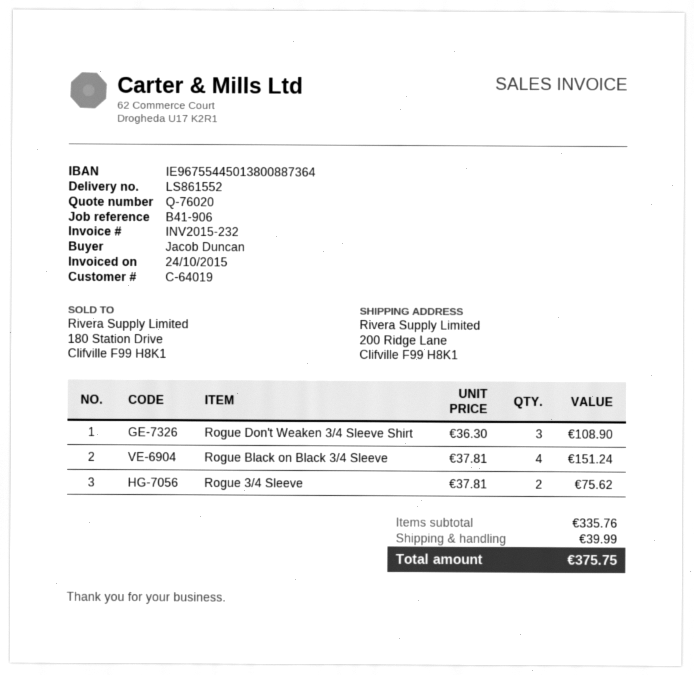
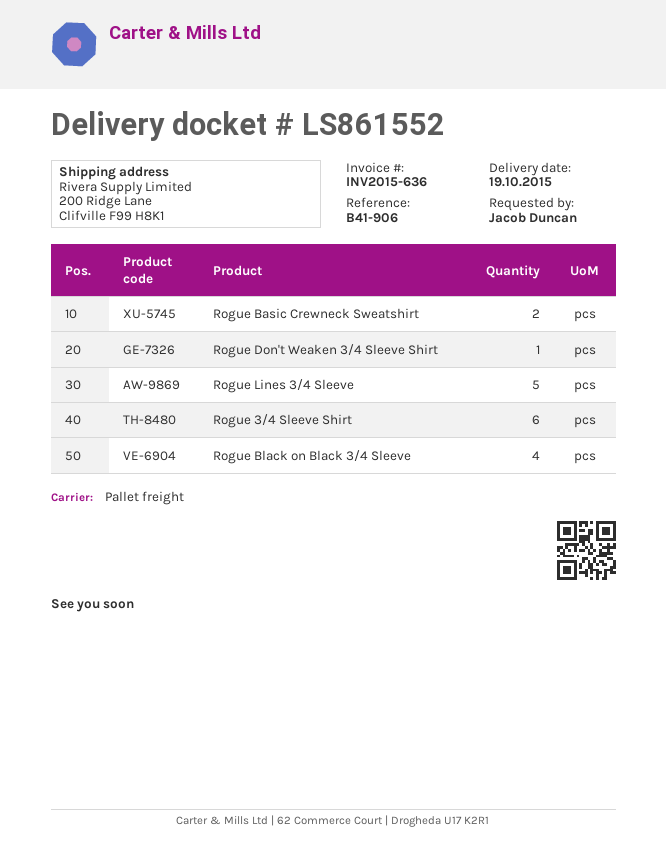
invoice number: INV2015-232 -> INV2015-636
Rogue Don't Weaken 3/4 Sleeve Shirt: 3 -> 1
Rogue 3/4 Sleeve: 2 -> none
Rogue Basic Crewneck Sweatshirt: none -> 2
Rogue Lines 3/4 Sleeve: none -> 5
Rogue 3/4 Sleeve Shirt: none -> 6

